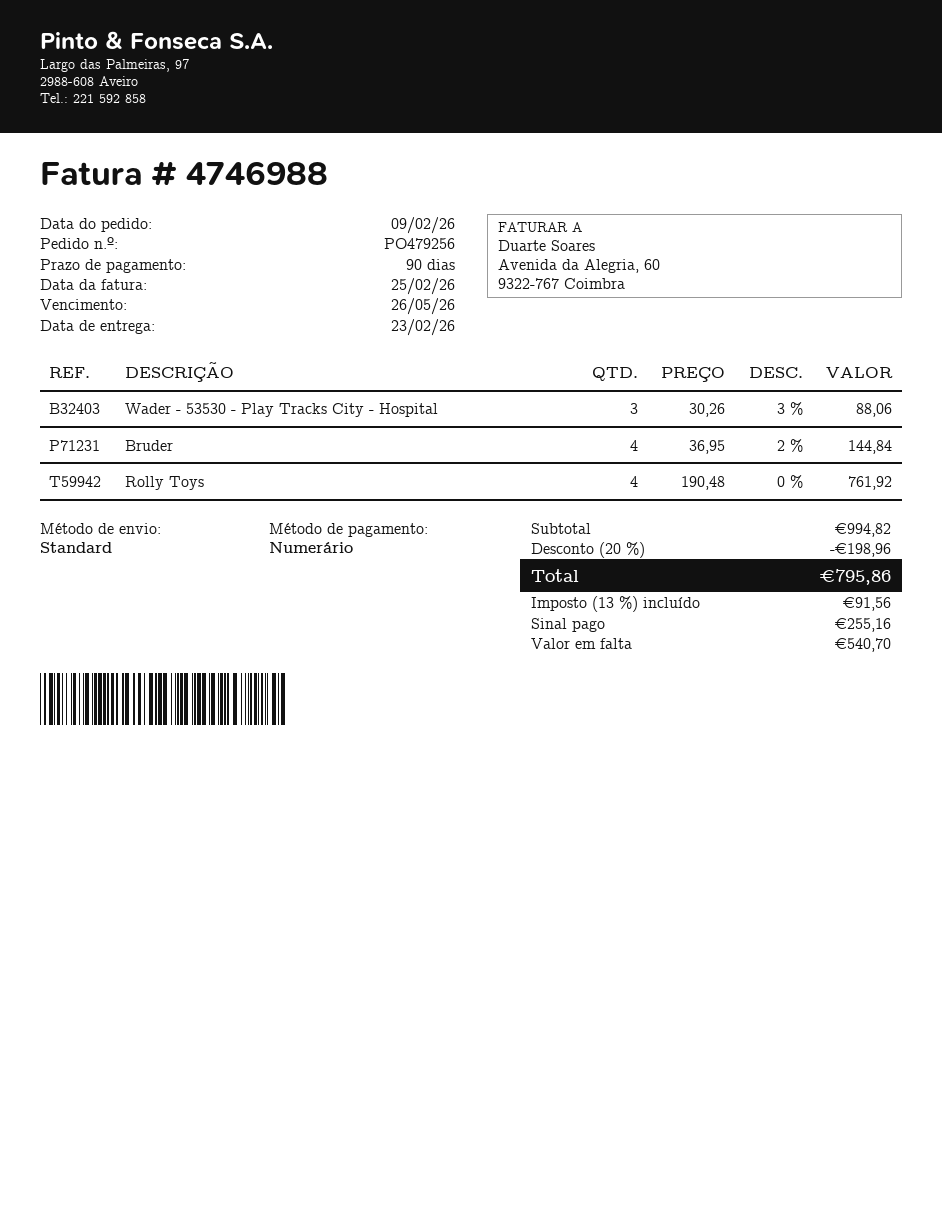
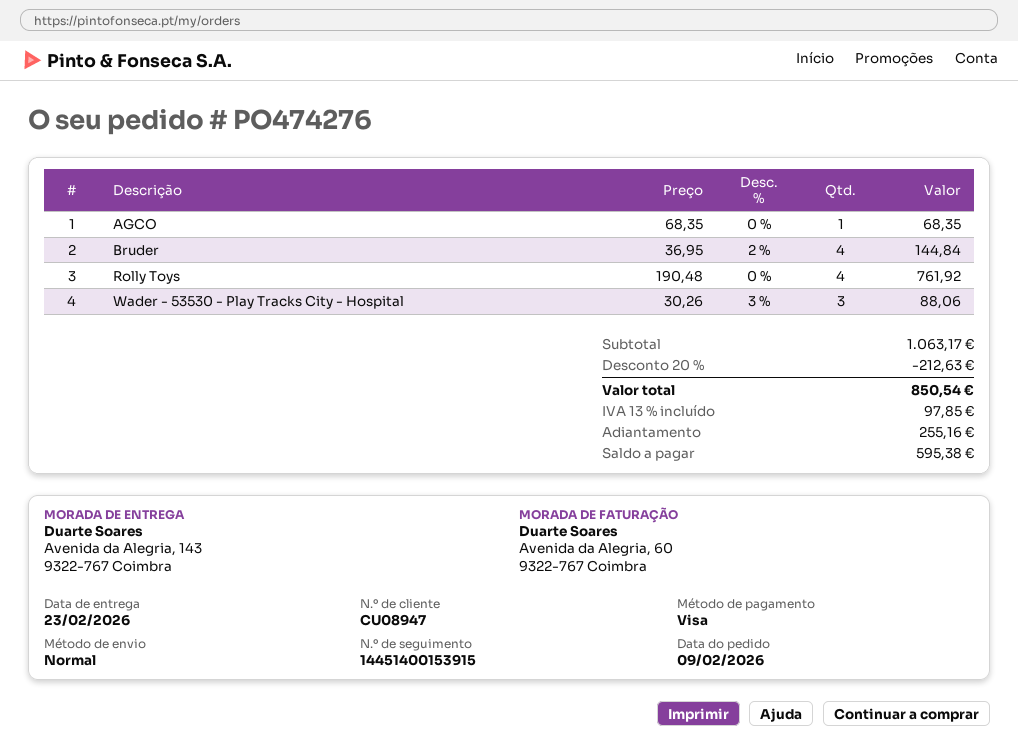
order number: PO479256 -> PO474276
payment method: cash -> Visa
AGCO: none -> 1 x 68.35 = 68.35
subtotal: 994.82 -> 1063.17
discount: 20% = 198.96 -> 20% = 212.63
tax: 13% = 91.56 -> 13% = 97.85
total: 795.86 -> 850.54
balance: 540.70 -> 595.38

